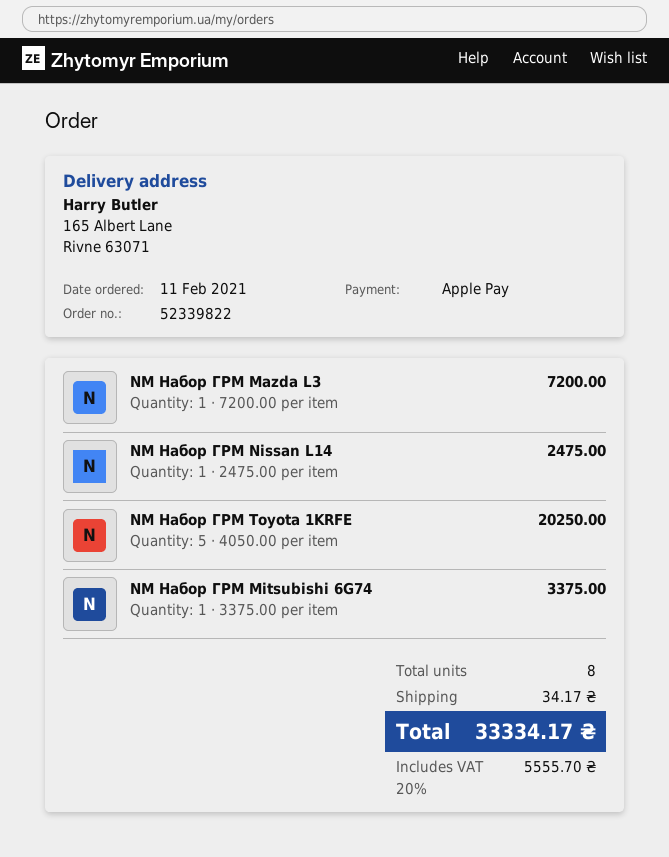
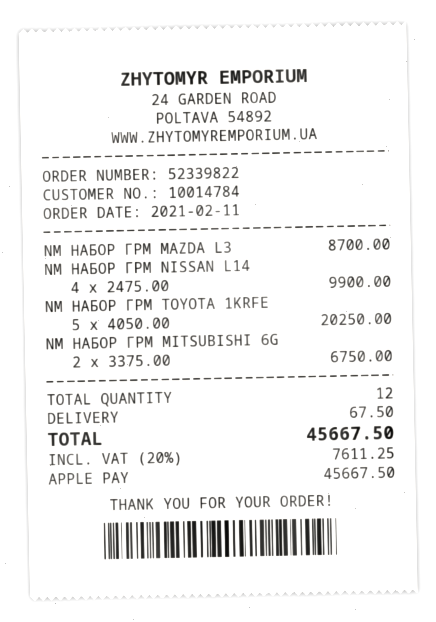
NM Набор ГРМ Mazda L3: 1 x 7200.00 = 7200.00 -> 1 x 8700.00 = 8700.00
NM Набор ГРМ Nissan L14: 1 x 2475.00 = 2475.00 -> 4 x 2475.00 = 9900.00
NM Набор ГРМ Mitsubishi 6G74: 1 x 3375.00 = 3375.00 -> 2 x 3375.00 = 6750.00
total quantity: 8 -> 12
shipping: 34.17 -> 67.50
tax: 20% = 5555.70 -> 20% = 7611.25
total: 33334.17 -> 45667.50

